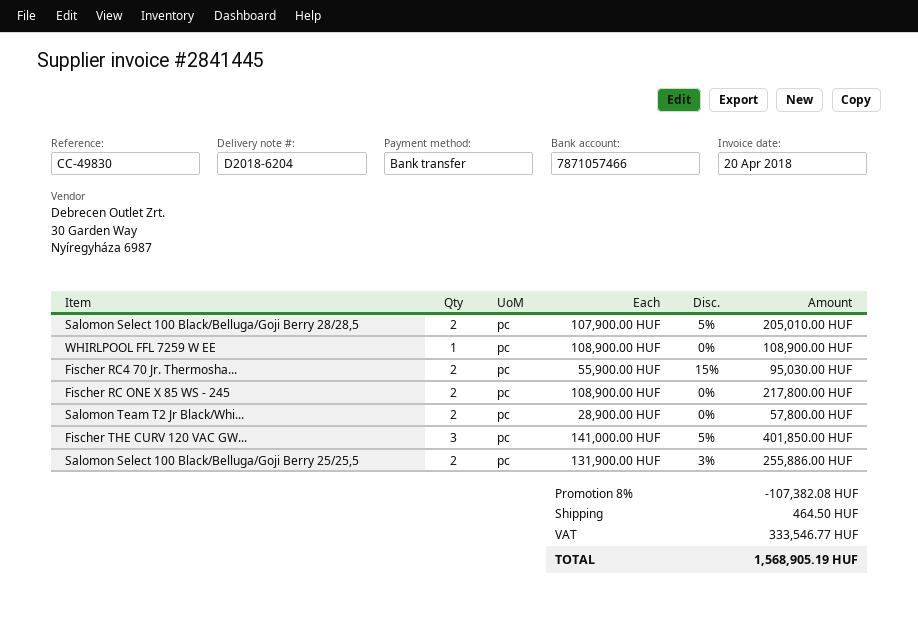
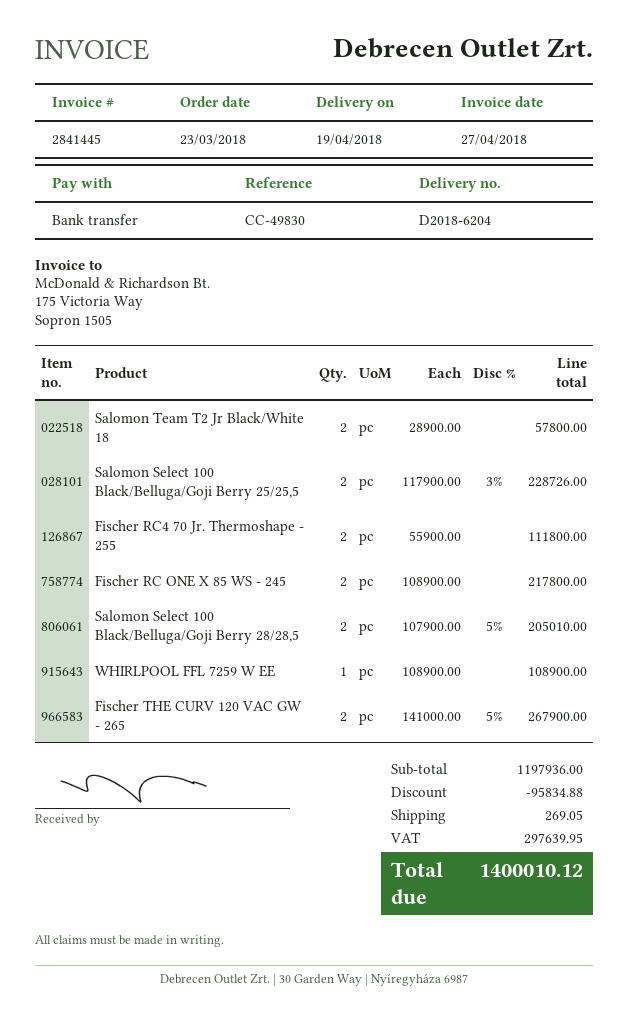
invoice date: 2018-04-20 -> 2018-04-27
Fischer RC4 70 Jr. Thermosha...: 2 x 55900.00 - 15% = 95030.00 -> 2 x 55900.00 = 111800.00
Fischer THE CURV 120 VAC GW...: 3 x 141000.00 - 5% = 401850.00 -> 2 x 141000.00 - 5% = 267900.00
Salomon Select 100 Black/Belluga/Goji Berry 25/25,5: 2 x 131900.00 - 3% = 255886.00 -> 2 x 117900.00 - 3% = 228726.00
discount: 107382.08 -> 95834.88
shipping: 464.50 -> 269.05
tax: 333546.77 -> 297639.95
total: 1568905.19 -> 1400010.12

